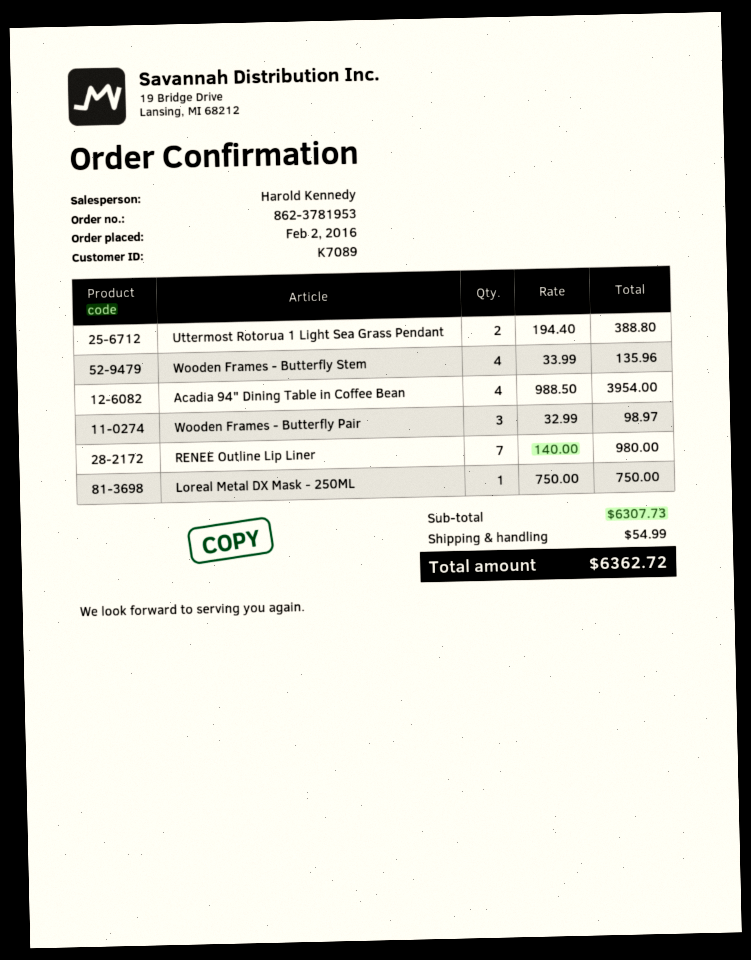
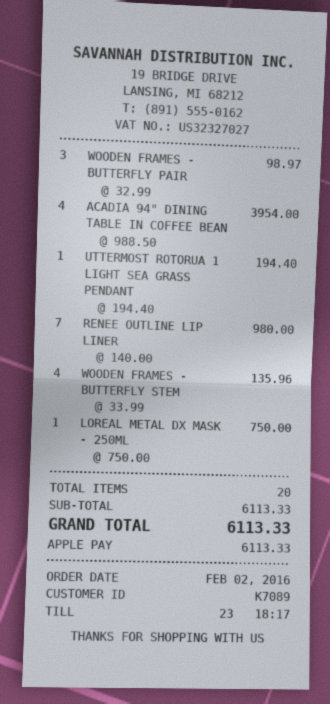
Uttermost Rotorua 1 Light Sea Grass Pendant: 2 x 194.40 = 388.80 -> 1 x 194.40 = 194.40
subtotal: 6307.73 -> 6113.33
shipping: 54.99 -> none
total: 6362.72 -> 6113.33

